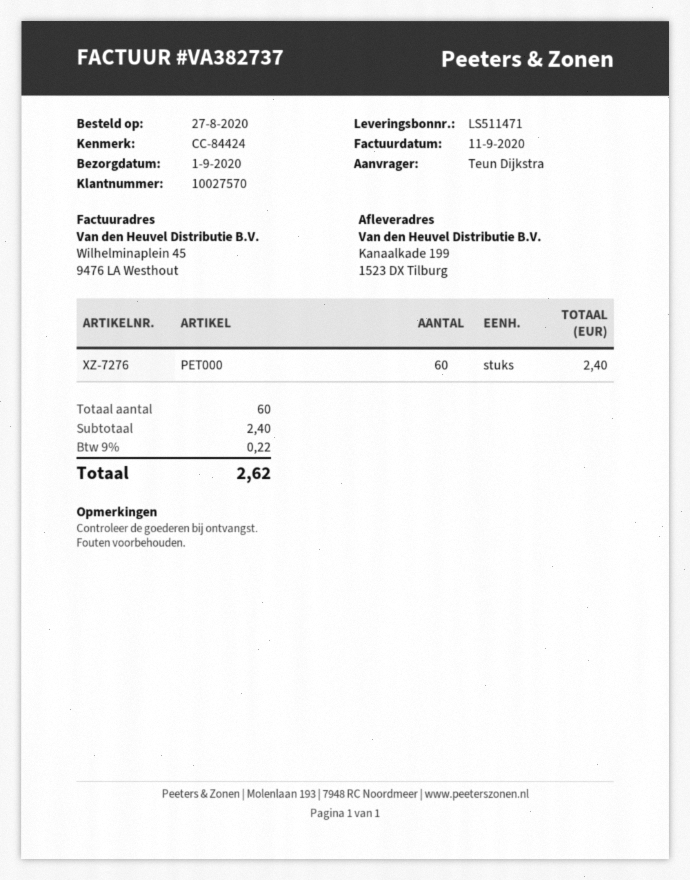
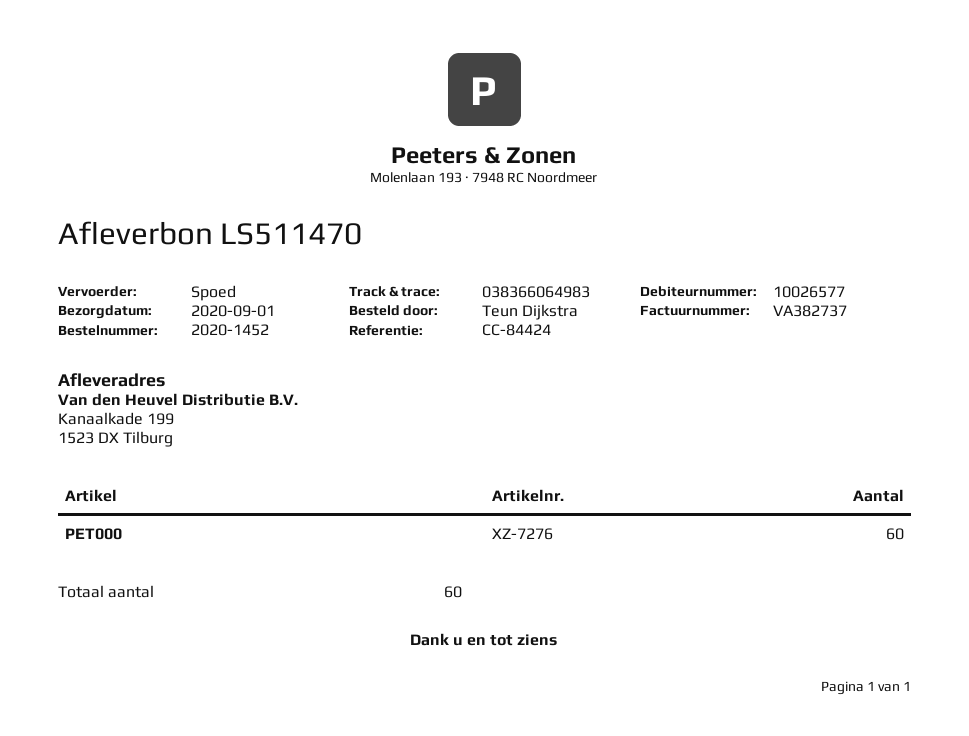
delivery note number: LS511471 -> LS511470
customer number: 10027570 -> 10026577

